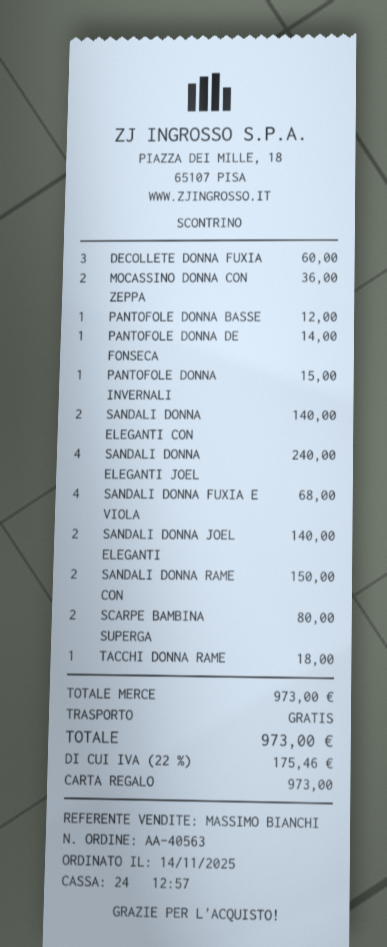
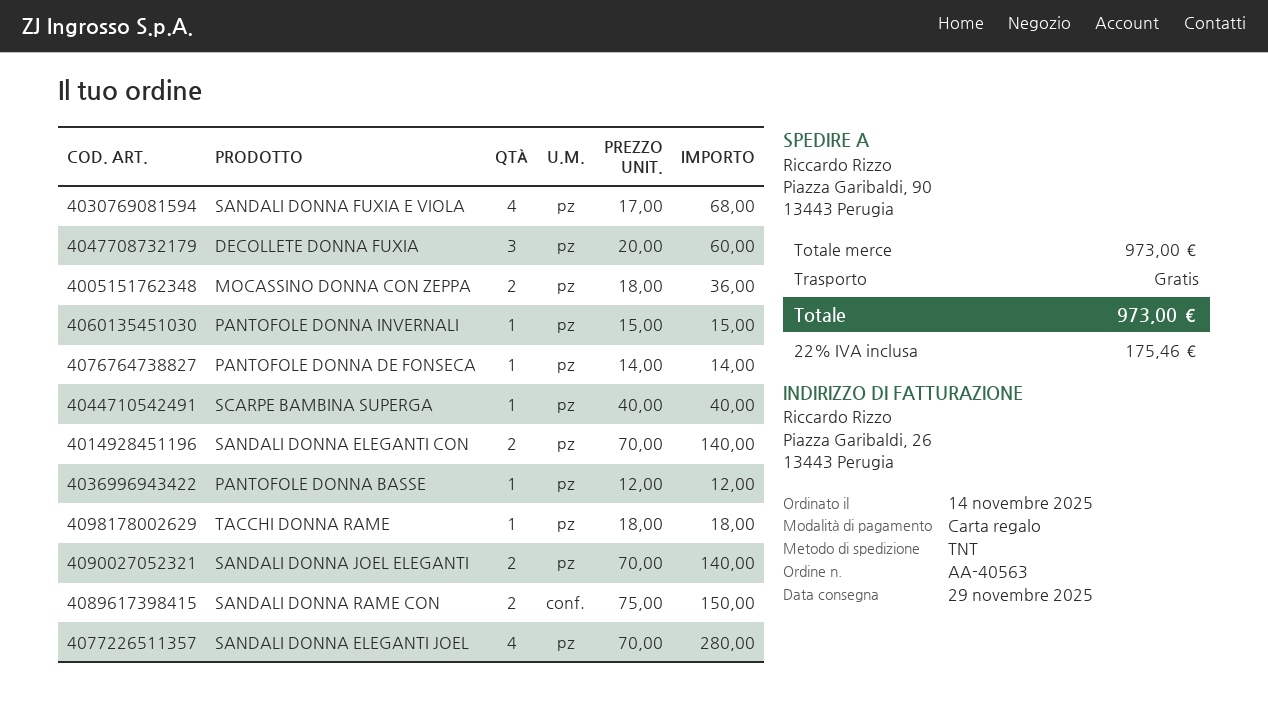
SANDALI DONNA ELEGANTI JOEL: 4 for 240.00 -> 4 for 280.00
SCARPE BAMBINA SUPERGA: 2 for 80.00 -> 1 for 40.00

